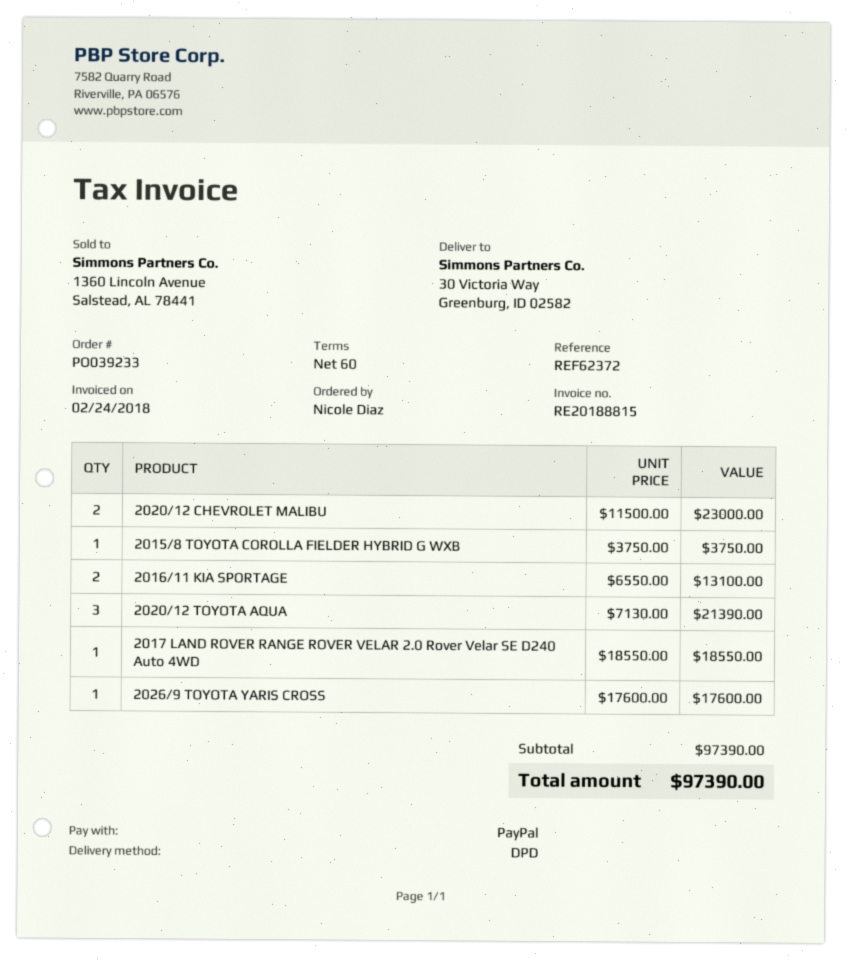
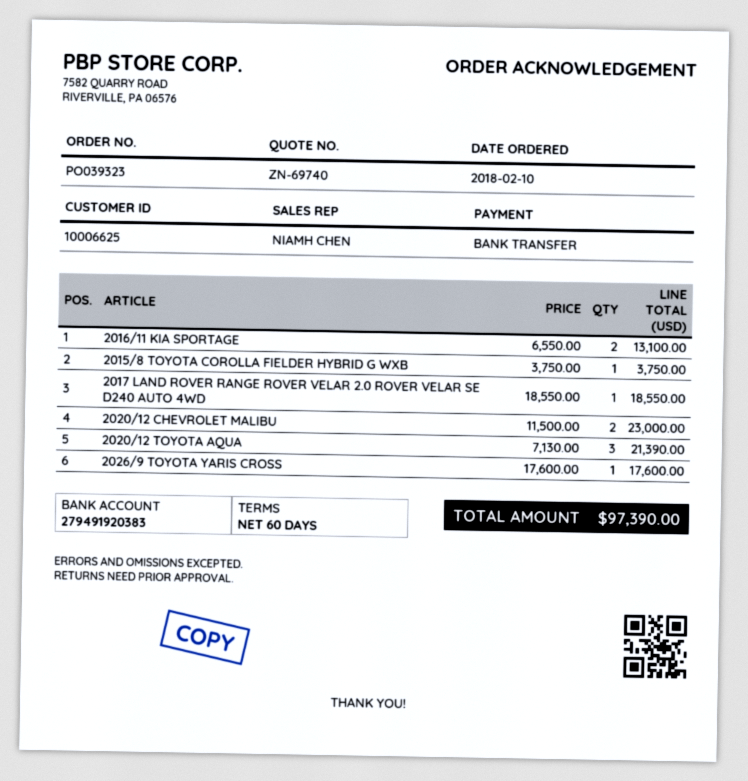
order number: PO039233 -> PO039323
payment method: PayPal -> bank transfer

